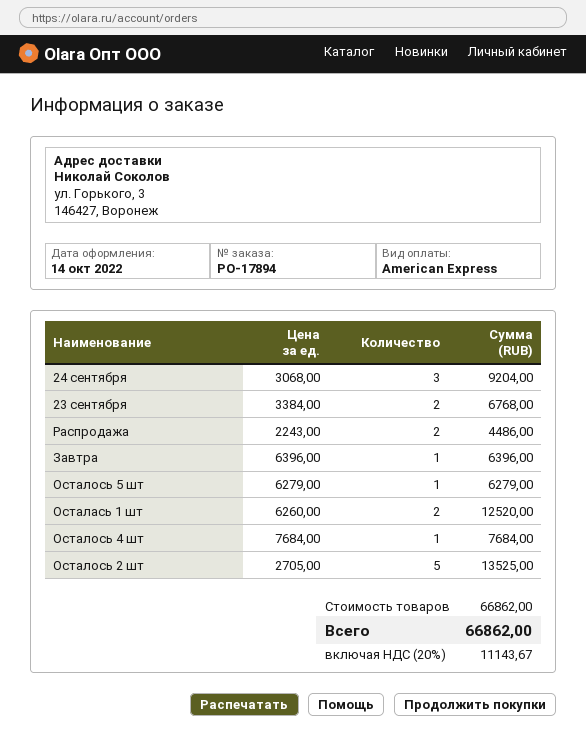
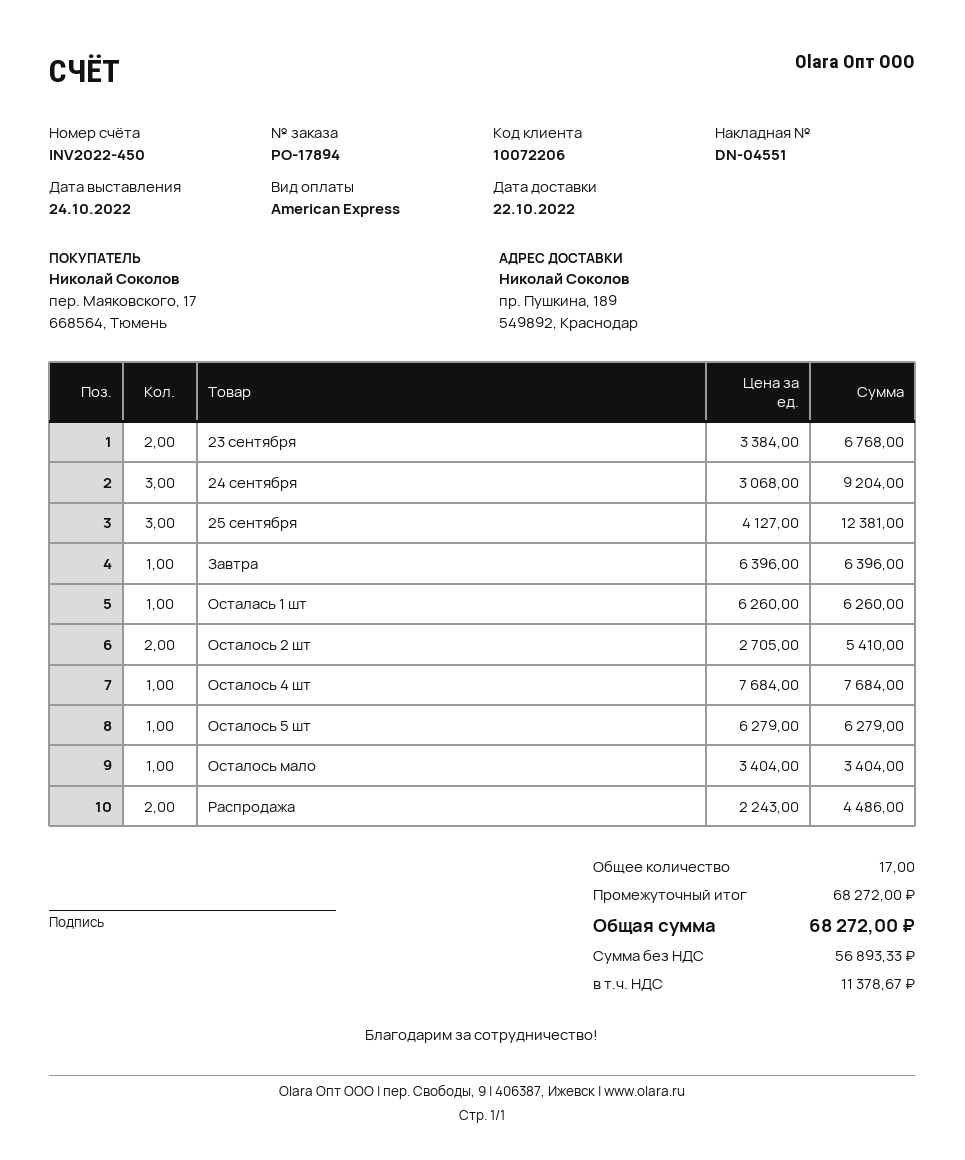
ship to: ул. Горького, 3, 146427, Воронеж -> пр. Пушкина, 189, 549892, Краснодар
Осталась 1 шт: 2 x 6260.00 = 12520.00 -> 1 x 6260.00 = 6260.00
Осталось 2 шт: 5 x 2705.00 = 13525.00 -> 2 x 2705.00 = 5410.00
25 сентября: none -> 3 x 4127.00 = 12381.00
Осталось мало: none -> 1 x 3404.00 = 3404.00
subtotal: 66862.00 -> 68272.00
tax: 11143.67 -> 11378.67
total: 66862.00 -> 68272.00

